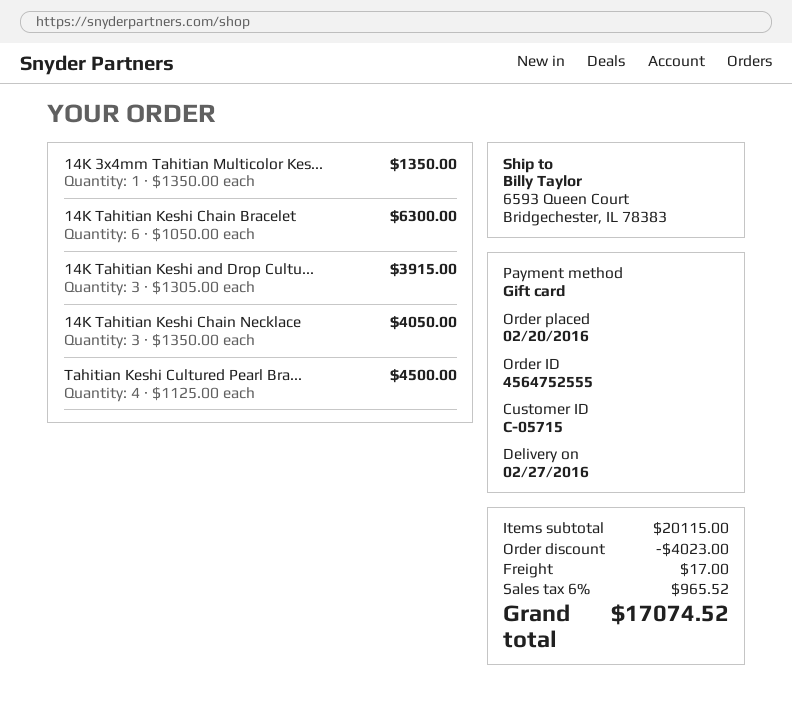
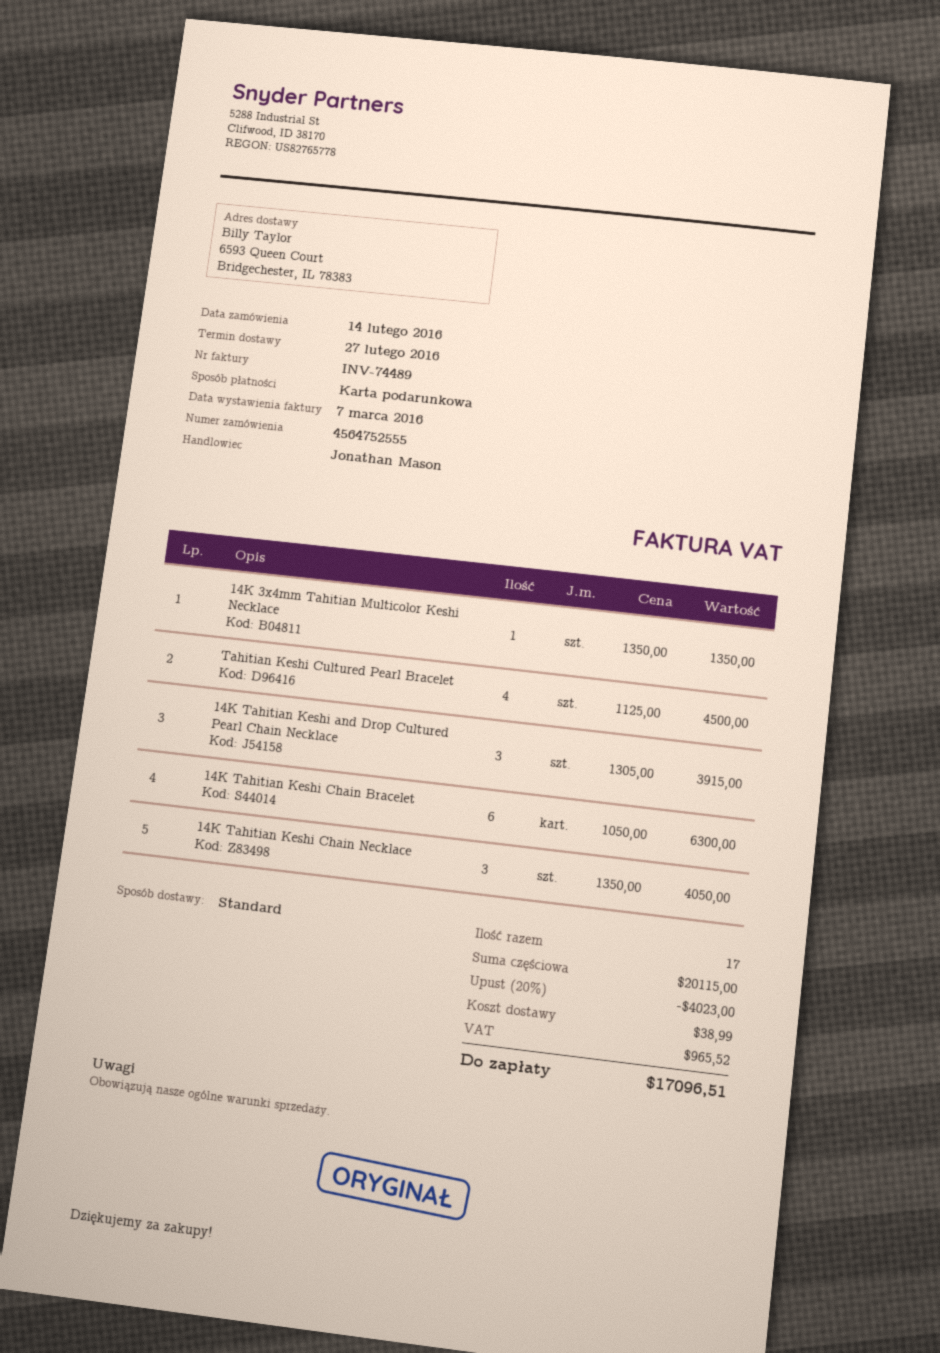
order date: 2016-02-20 -> 2016-02-14
shipping: 17.00 -> 38.99
total: 17074.52 -> 17096.51

